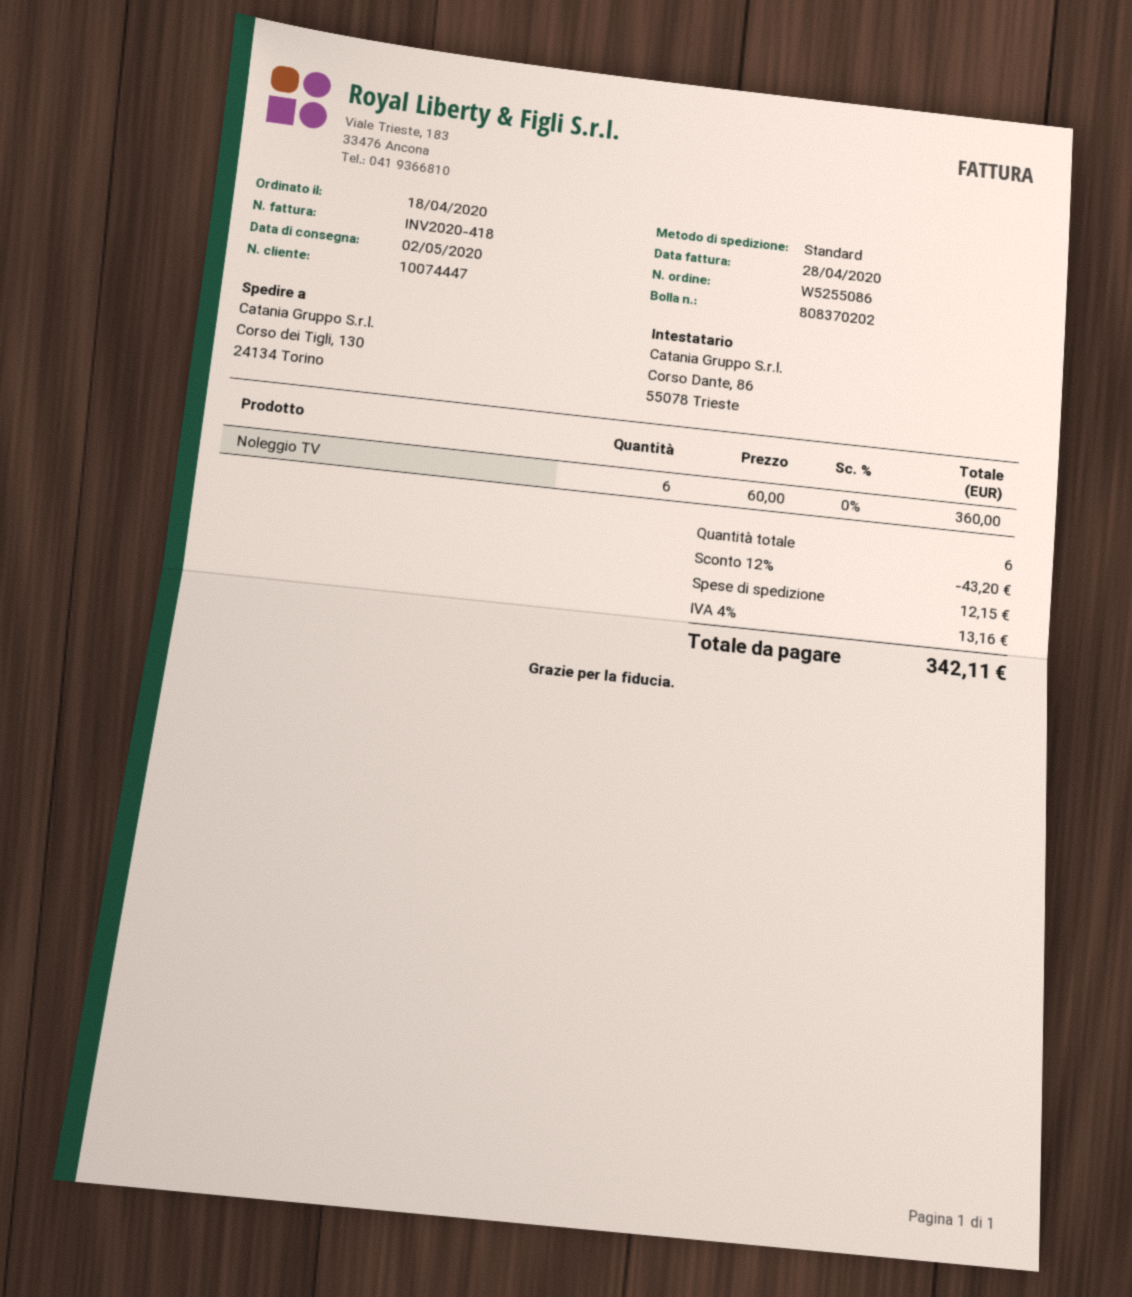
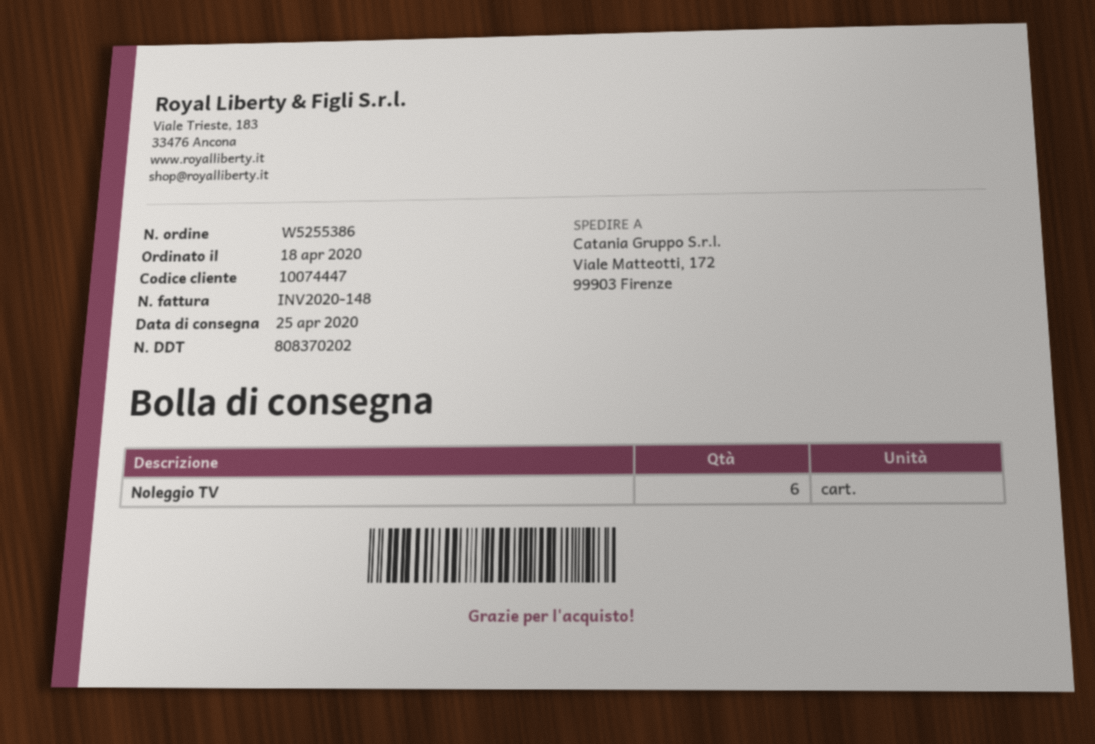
order number: W5255086 -> W5255386
delivery date: 2020-05-02 -> 2020-04-25
invoice number: INV2020-418 -> INV2020-148
ship to: Corso dei Tigli, 130, 24134 Torino -> Viale Matteotti, 172, 99903 Firenze

